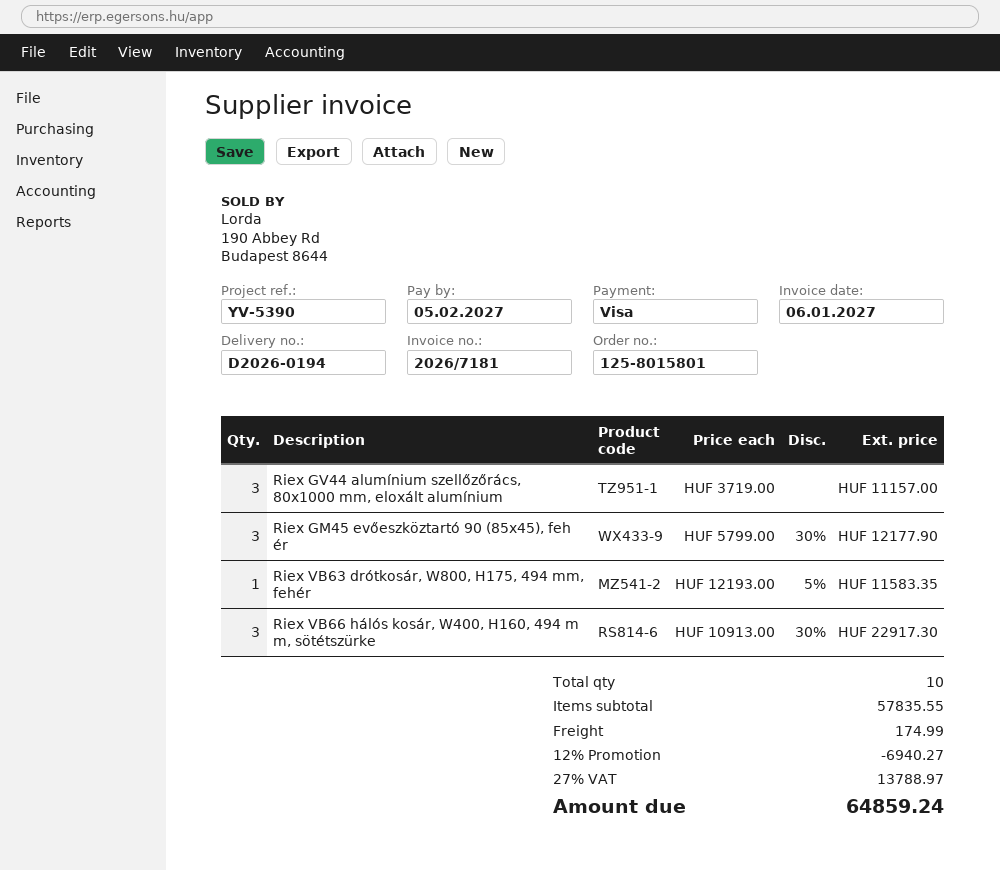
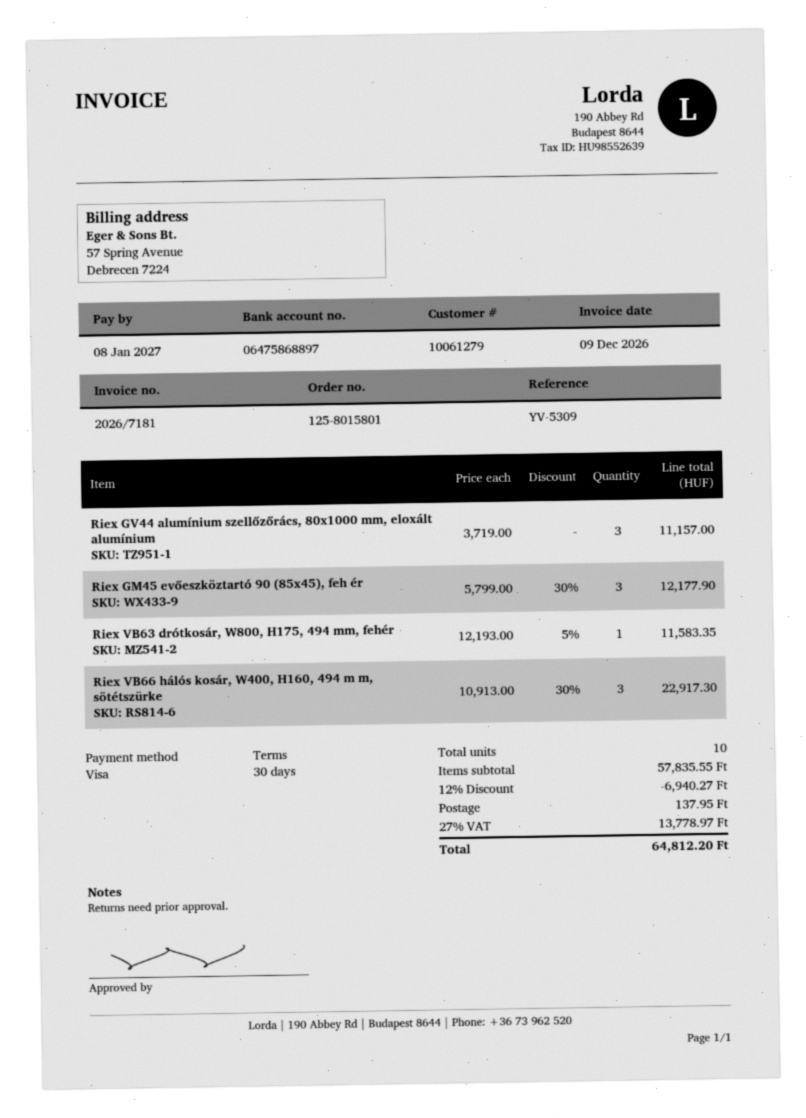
invoice date: 2027-01-06 -> 2026-12-09
due date: 2027-02-05 -> 2027-01-08
reference: YV-5390 -> YV-5309
shipping: 174.99 -> 137.95
tax: 27% = 13788.97 -> 27% = 13778.97
total: 64859.24 -> 64812.20

